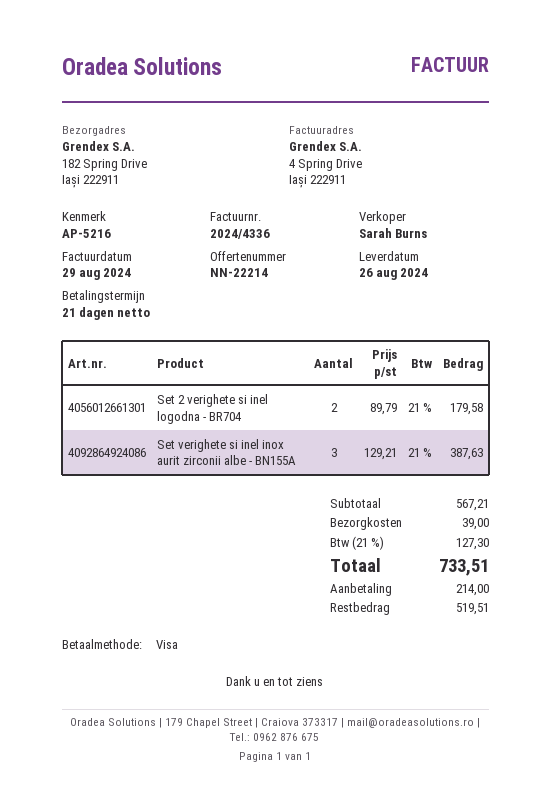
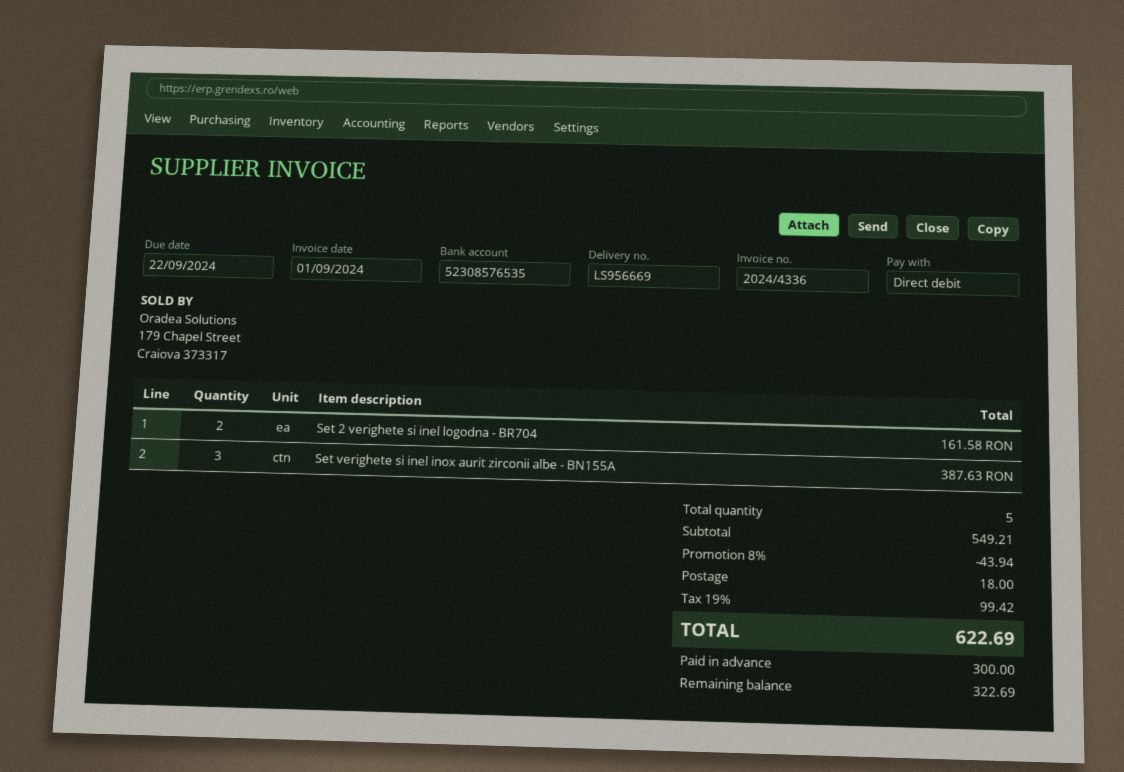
invoice date: 2024-08-29 -> 2024-09-01
payment method: Visa -> direct debit
Set 2 verighete si inel logodna - BR704: 2 for 179.58 -> 2 for 161.58
subtotal: 567.21 -> 549.21
discount: none -> 8% = 43.94
shipping: 39.00 -> 18.00
tax: 21% = 127.30 -> 19% = 99.42
total: 733.51 -> 622.69
deposit: 214.00 -> 300.00
balance: 519.51 -> 322.69

